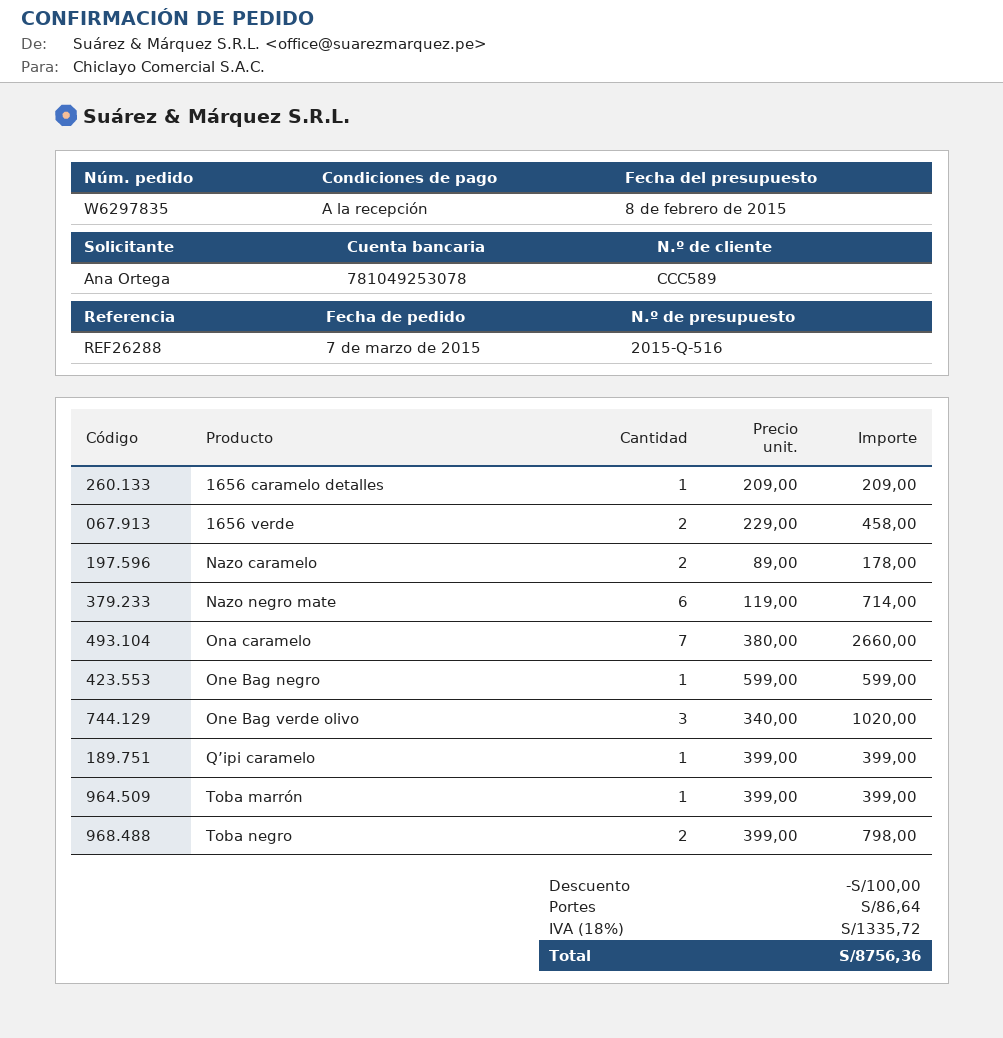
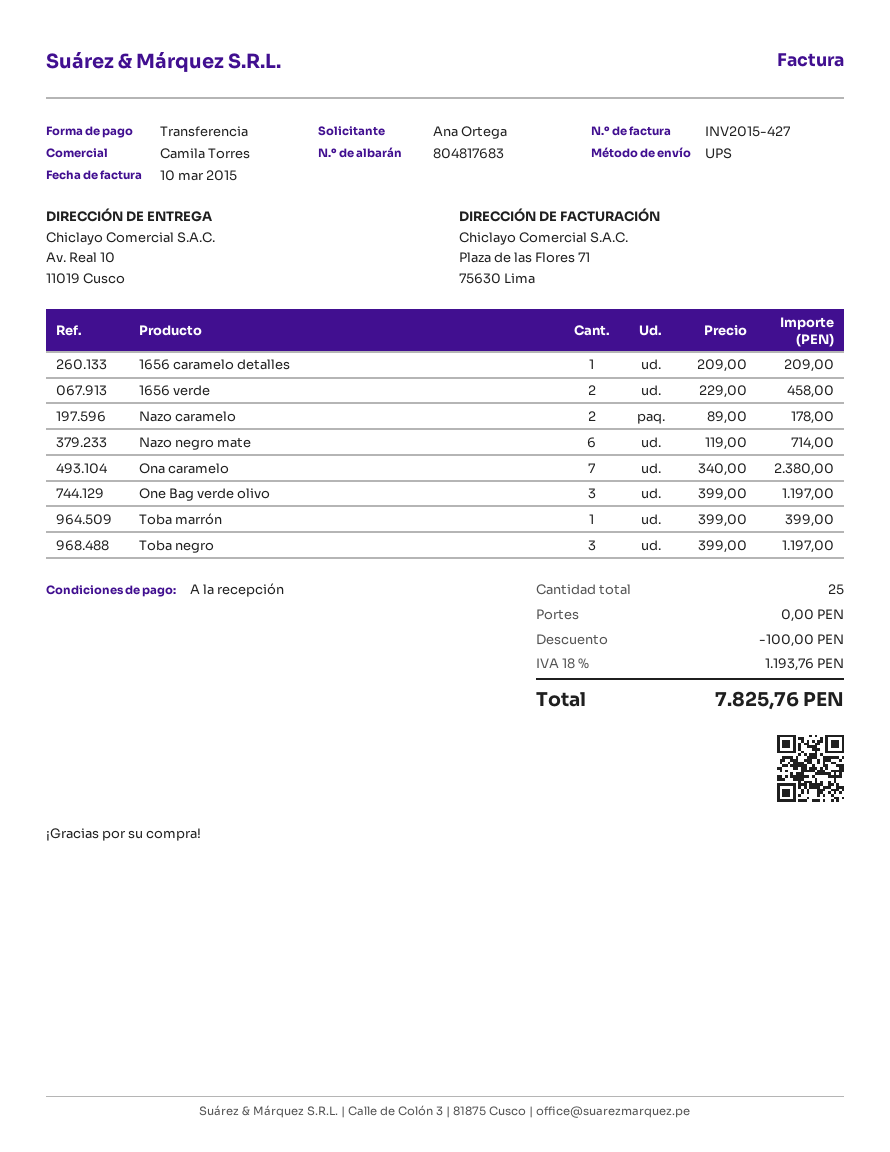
Ona caramelo: 7 x 380.00 = 2660.00 -> 7 x 340.00 = 2380.00
One Bag negro: 1 x 599.00 = 599.00 -> none
One Bag verde olivo: 3 x 340.00 = 1020.00 -> 3 x 399.00 = 1197.00
Q’ipi caramelo: 1 x 399.00 = 399.00 -> none
Toba negro: 2 x 399.00 = 798.00 -> 3 x 399.00 = 1197.00
shipping: 86.64 -> 0.00
tax: 18% = 1335.72 -> 18% = 1193.76
total: 8756.36 -> 7825.76

